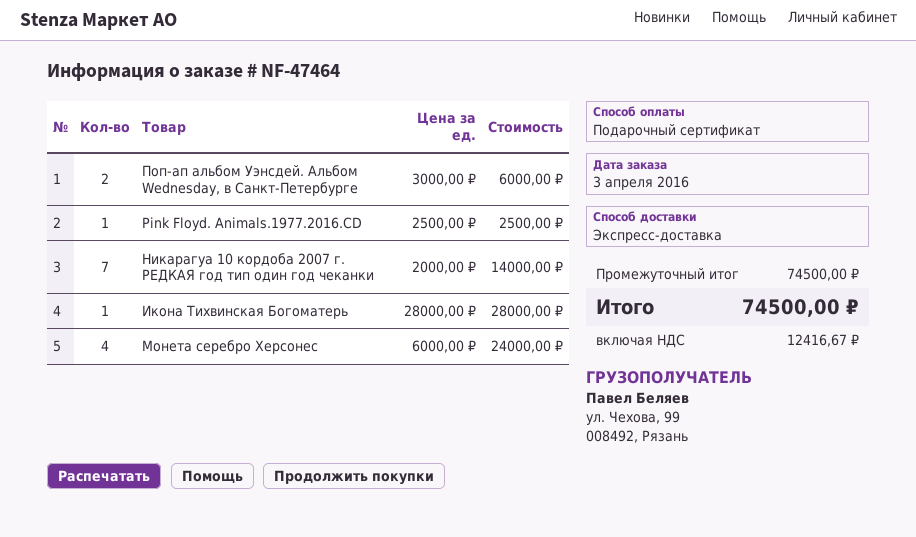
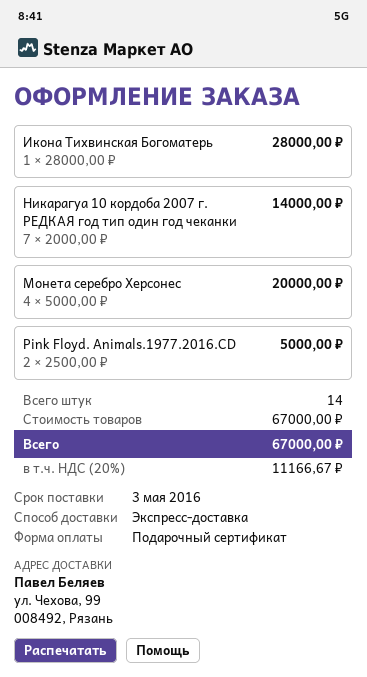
Поп-ап альбом Уэнсдей. Альбом Wednesday, в Санкт-Петербурге: 2 x 3000.00 = 6000.00 -> none
Pink Floyd. Animals.1977.2016.CD: 1 x 2500.00 = 2500.00 -> 2 x 2500.00 = 5000.00
Монета серебро Херсонес: 4 x 6000.00 = 24000.00 -> 4 x 5000.00 = 20000.00
subtotal: 74500.00 -> 67000.00
tax: 12416.67 -> 11166.67
total: 74500.00 -> 67000.00

